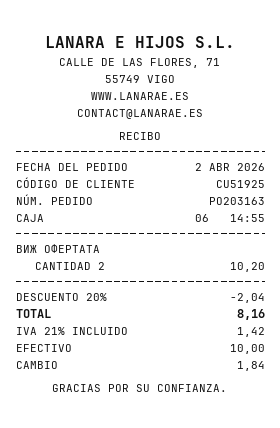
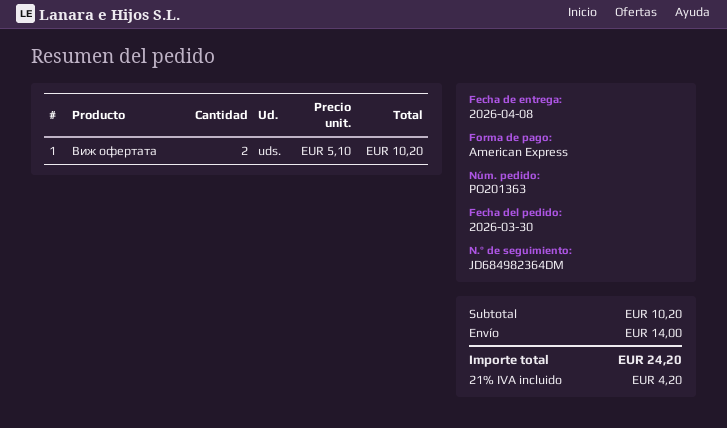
order number: PO203163 -> PO201363
order date: 2026-04-02 -> 2026-03-30
payment method: cash -> American Express
discount: 20% = 2.04 -> none
shipping: none -> 14.00
tax: 21% = 1.42 -> 21% = 4.20
total: 8.16 -> 24.20

